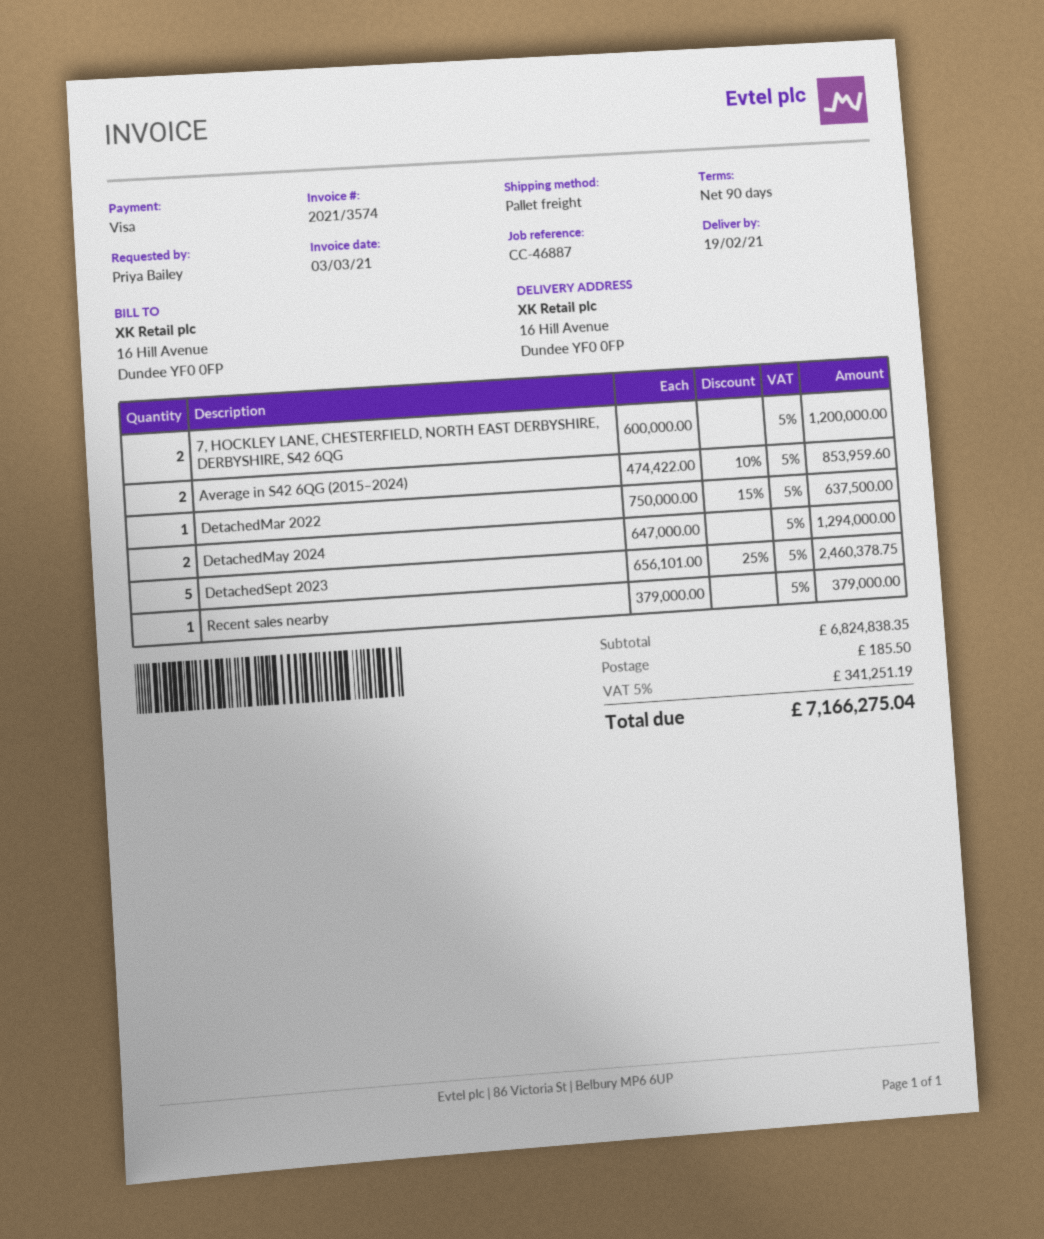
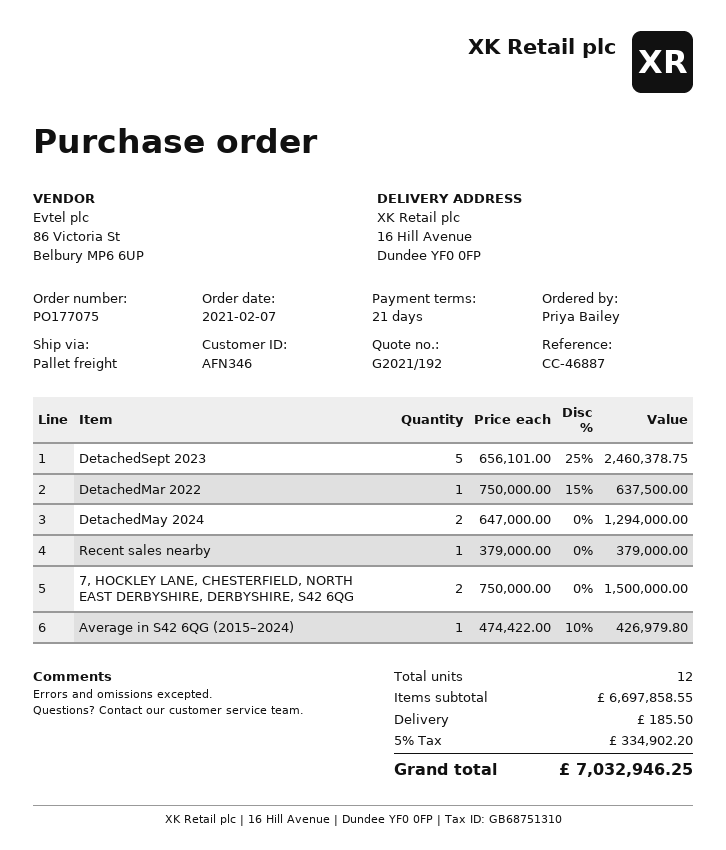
payment terms: 90 days -> 21 days
7, HOCKLEY LANE, CHESTERFIELD, NORTH EAST DERBYSHIRE, DERBYSHIRE, S42 6QG: 2 x 600000.00 = 1200000.00 -> 2 x 750000.00 = 1500000.00
Average in S42 6QG (2015–2024): 2 x 474422.00 - 10% = 853959.60 -> 1 x 474422.00 - 10% = 426979.80
subtotal: 6824838.35 -> 6697858.55
tax: 5% = 341251.19 -> 5% = 334902.20
total: 7166275.04 -> 7032946.25

